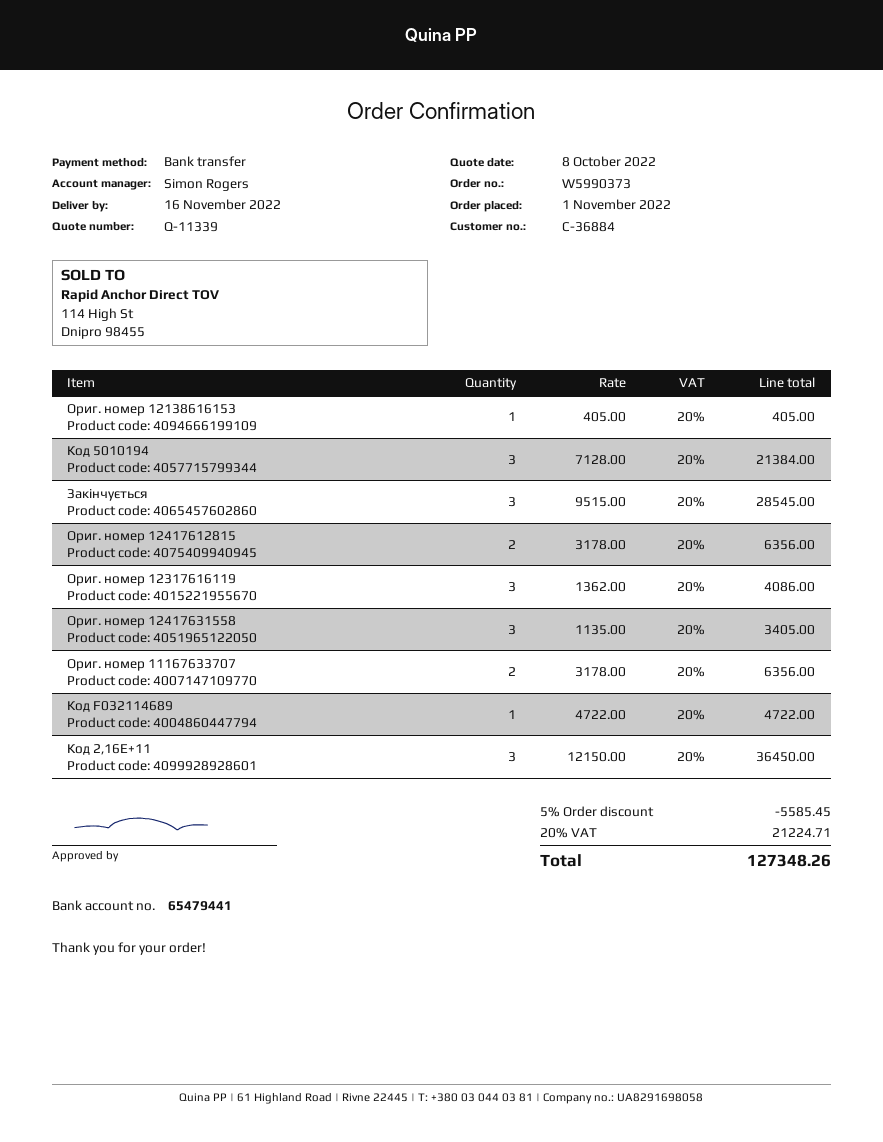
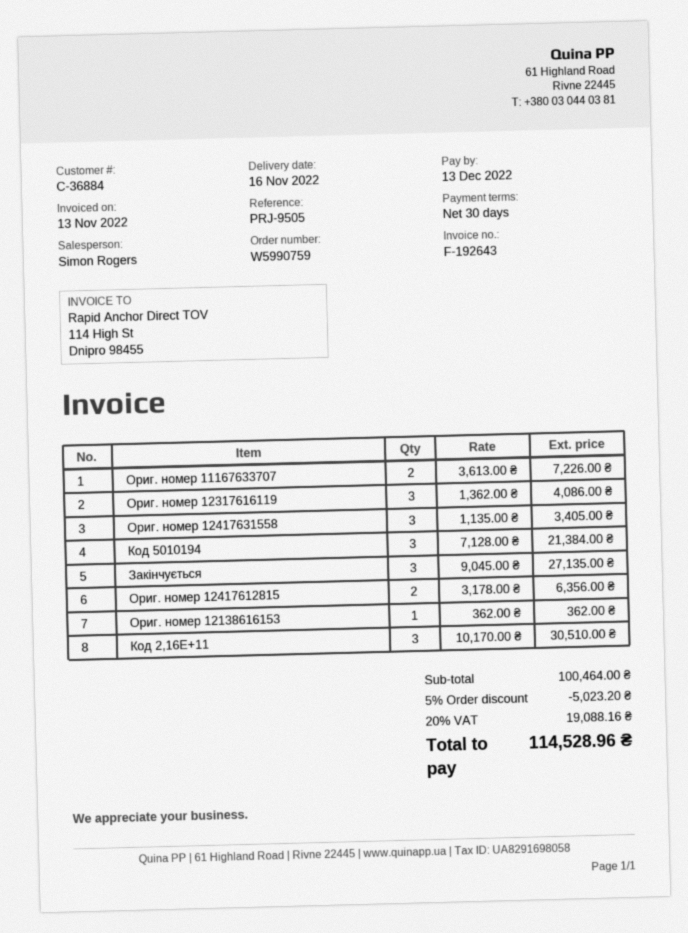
order number: W5990373 -> W5990759
Ориг. номер 12138616153: 1 x 405.00 = 405.00 -> 1 x 362.00 = 362.00
Закінчується: 3 x 9515.00 = 28545.00 -> 3 x 9045.00 = 27135.00
Ориг. номер 11167633707: 2 x 3178.00 = 6356.00 -> 2 x 3613.00 = 7226.00
Код F032114689: 1 x 4722.00 = 4722.00 -> none
Код 2,16E+11: 3 x 12150.00 = 36450.00 -> 3 x 10170.00 = 30510.00
discount: 5% = 5585.45 -> 5% = 5023.20
tax: 20% = 21224.71 -> 20% = 19088.16
total: 127348.26 -> 114528.96

